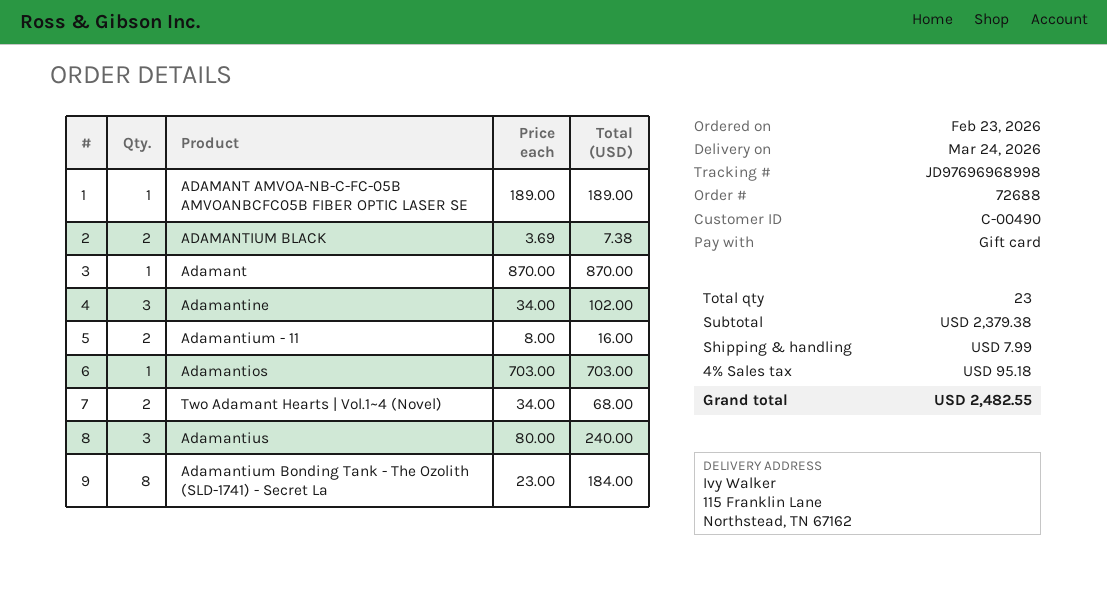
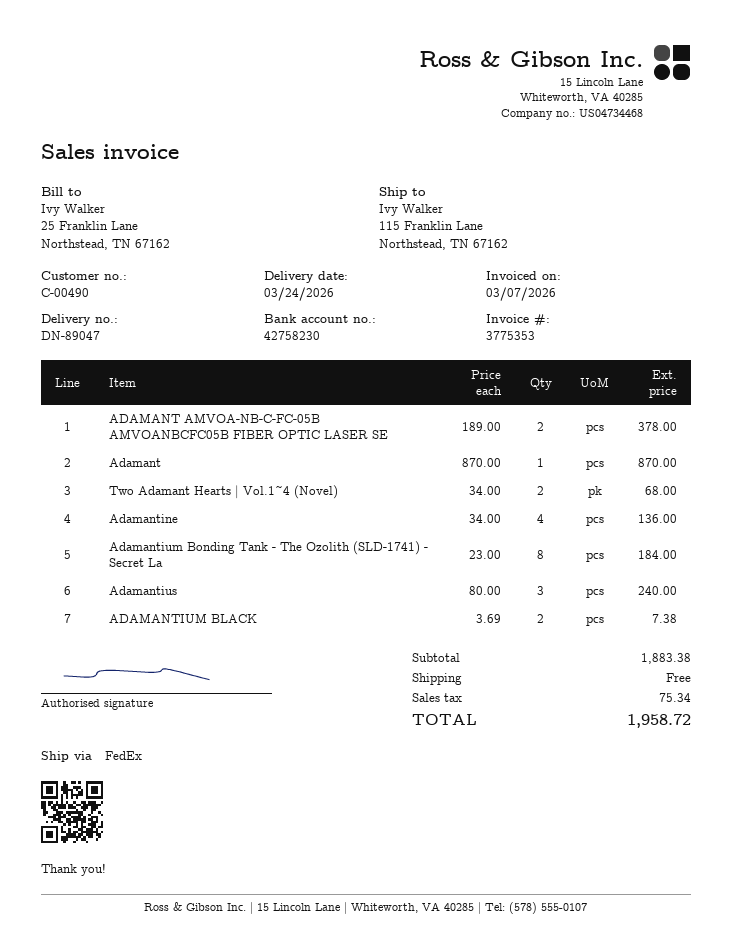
ADAMANT AMVOA-NB-C-FC-05B AMVOANBCFC05B FIBER OPTIC LASER SE: 1 x 189.00 = 189.00 -> 2 x 189.00 = 378.00
Adamantine: 3 x 34.00 = 102.00 -> 4 x 34.00 = 136.00
Adamantium - 11: 2 x 8.00 = 16.00 -> none
Adamantios: 1 x 703.00 = 703.00 -> none
subtotal: 2379.38 -> 1883.38
shipping: 7.99 -> 0.00
tax: 95.18 -> 75.34
total: 2482.55 -> 1958.72

